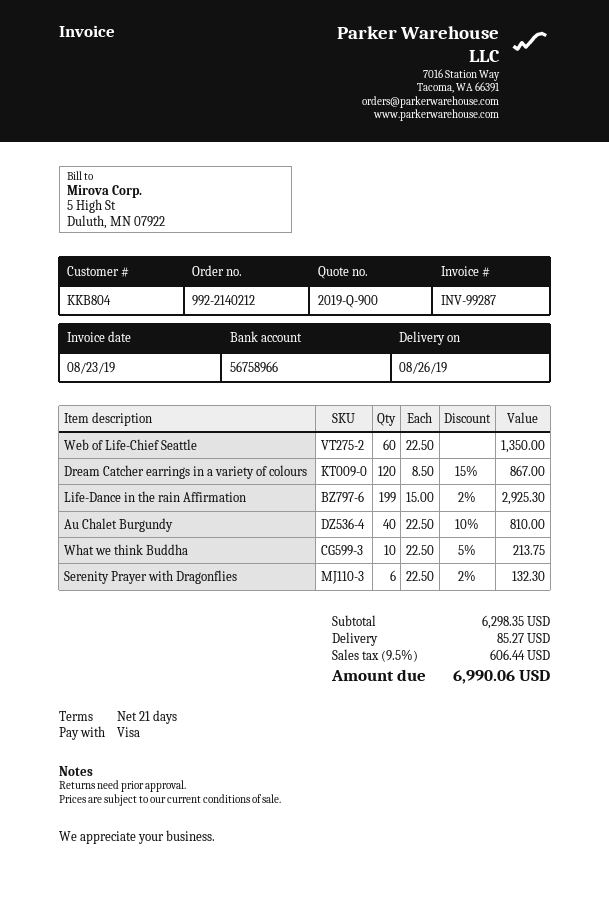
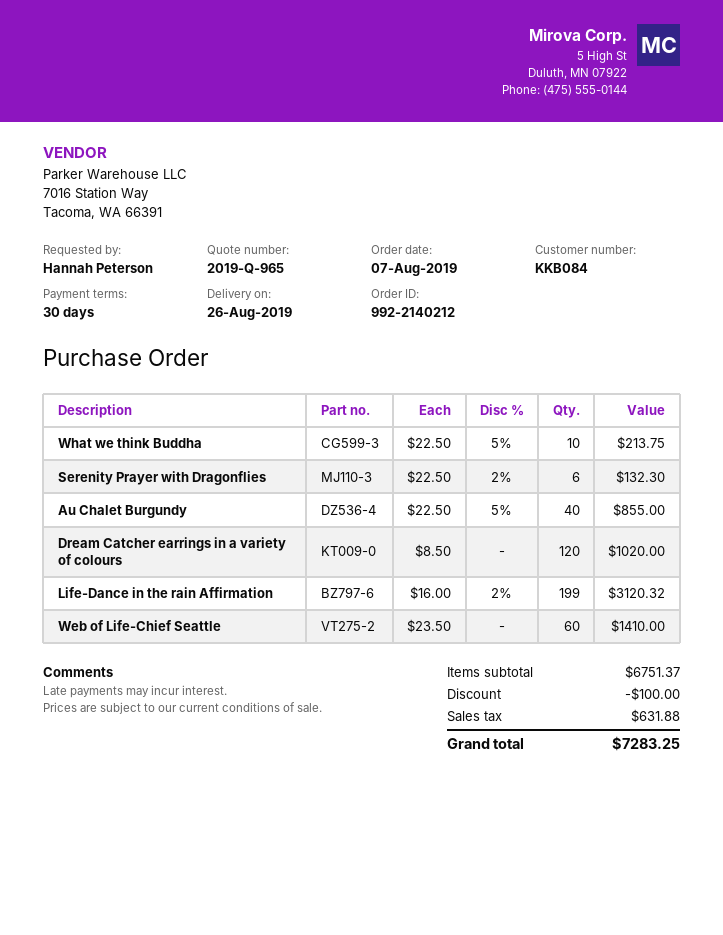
quote number: 2019-Q-900 -> 2019-Q-965
payment terms: 21 days -> 30 days
customer number: KKB804 -> KKB084
Web of Life-Chief Seattle: 60 x 22.50 = 1350.00 -> 60 x 23.50 = 1410.00
Dream Catcher earrings in a variety of colours: 120 x 8.50 - 15% = 867.00 -> 120 x 8.50 = 1020.00
Life-Dance in the rain Affirmation: 199 x 15.00 - 2% = 2925.30 -> 199 x 16.00 - 2% = 3120.32
Au Chalet Burgundy: 40 x 22.50 - 10% = 810.00 -> 40 x 22.50 - 5% = 855.00
subtotal: 6298.35 -> 6751.37
discount: none -> 100.00
shipping: 85.27 -> none
tax: 606.44 -> 631.88
total: 6990.06 -> 7283.25

